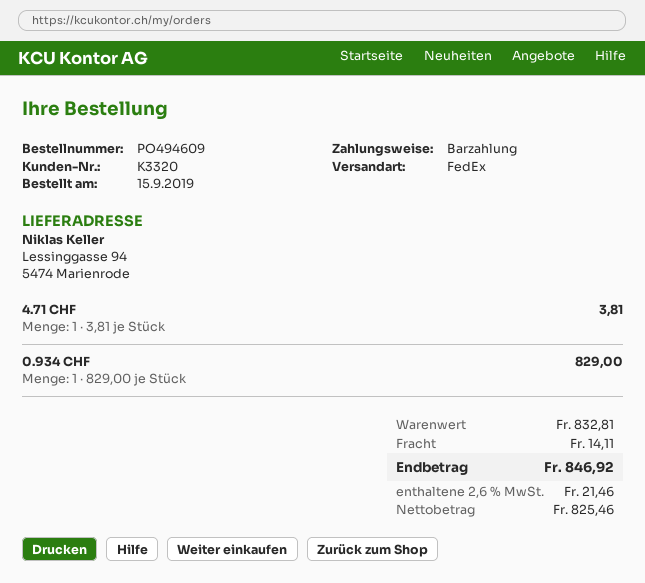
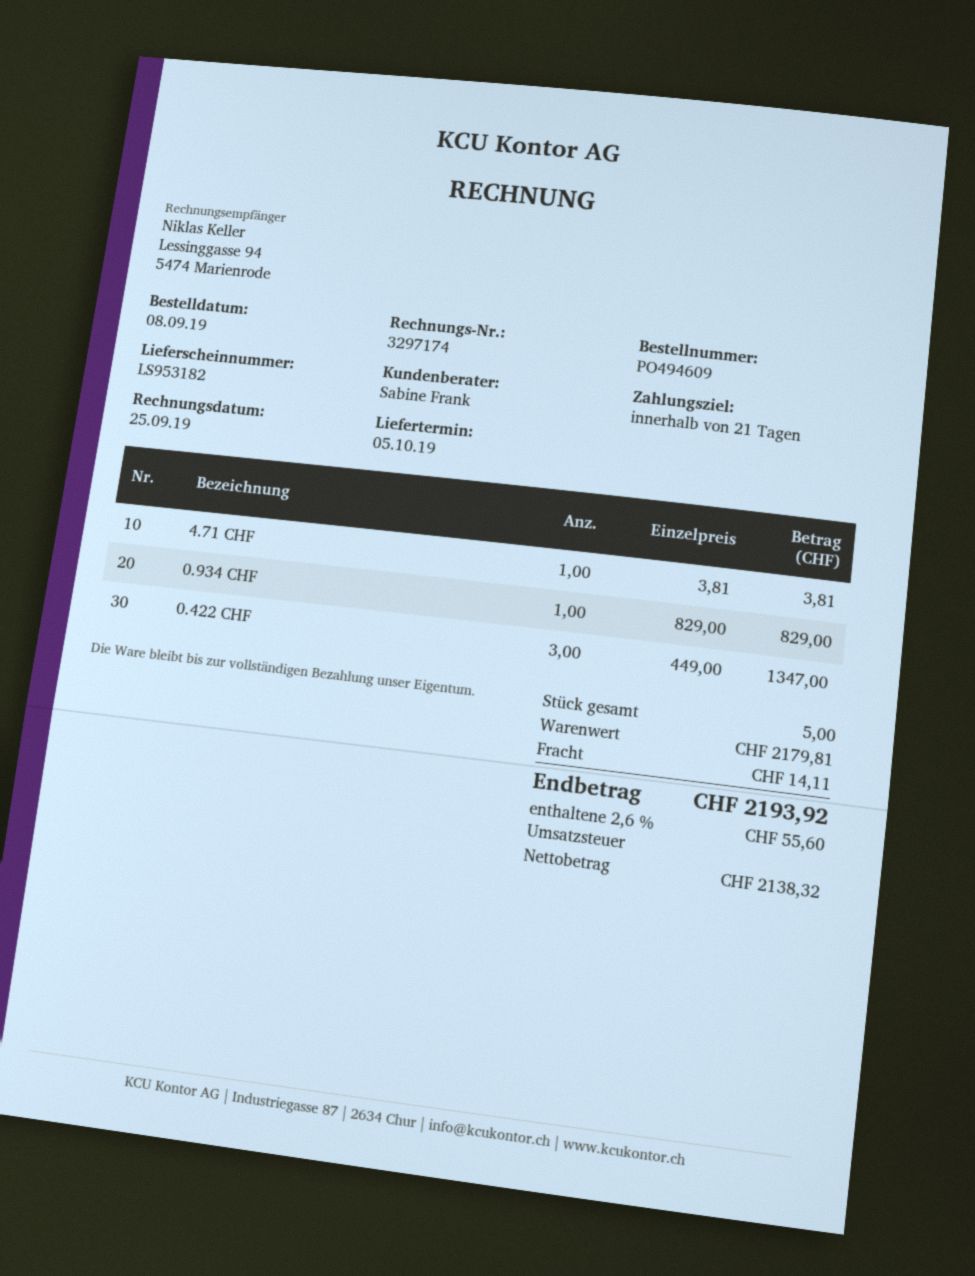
order date: 2019-09-15 -> 2019-09-08
0.422 CHF: none -> 3 x 449.00 = 1347.00
subtotal: 832.81 -> 2179.81
net: 825.46 -> 2138.32
tax: 2.6% = 21.46 -> 2.6% = 55.60
total: 846.92 -> 2193.92

